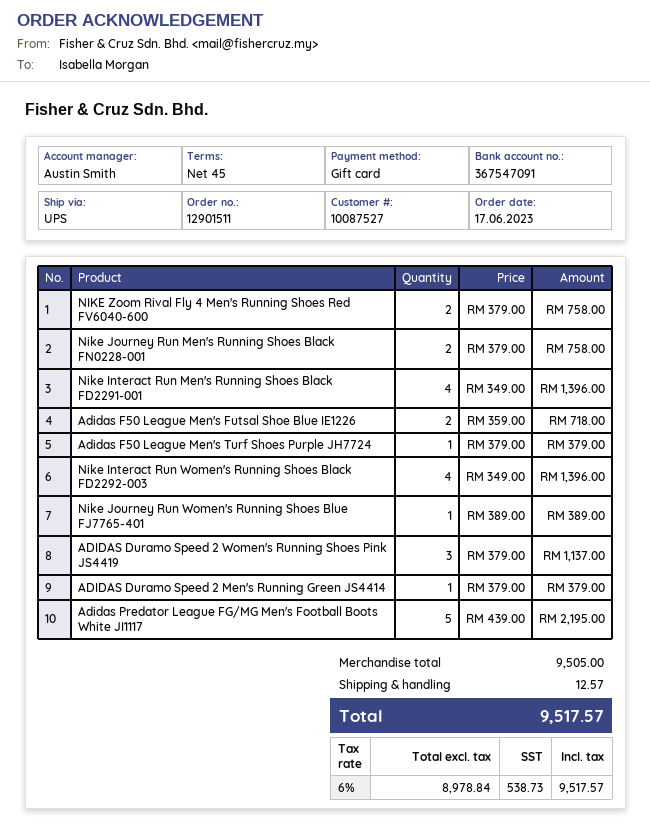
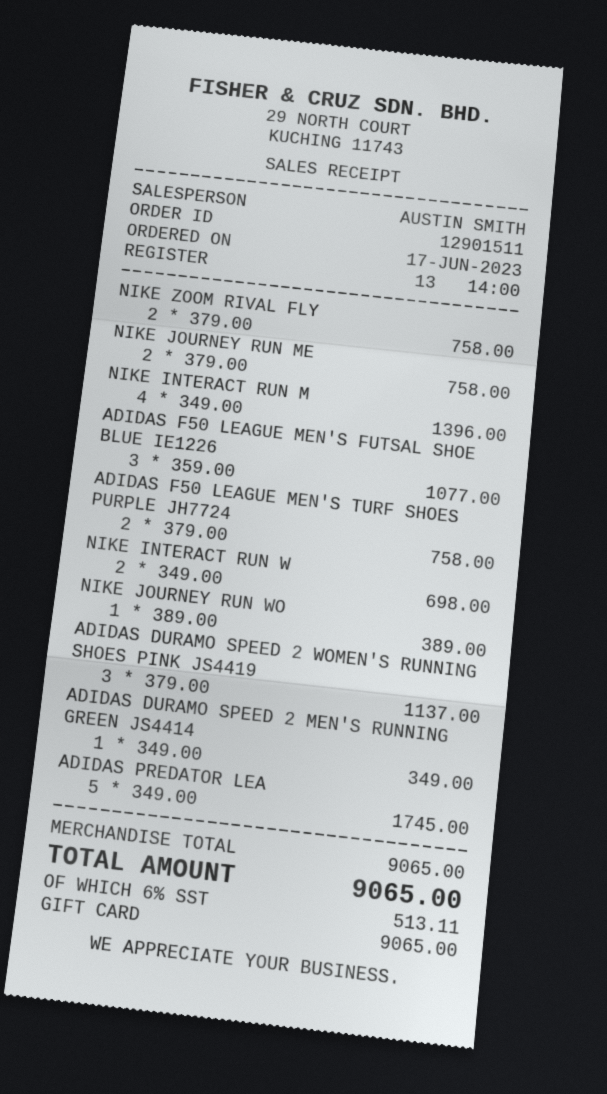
Adidas F50 League Men's Futsal Shoe Blue IE1226: 2 x 359.00 = 718.00 -> 3 x 359.00 = 1077.00
Adidas F50 League Men's Turf Shoes Purple JH7724: 1 x 379.00 = 379.00 -> 2 x 379.00 = 758.00
Nike Interact Run Women's Running Shoes Black FD2292-003: 4 x 349.00 = 1396.00 -> 2 x 349.00 = 698.00
ADIDAS Duramo Speed 2 Men's Running Green JS4414: 1 x 379.00 = 379.00 -> 1 x 349.00 = 349.00
Adidas Predator League FG/MG Men's Football Boots White JI1117: 5 x 439.00 = 2195.00 -> 5 x 349.00 = 1745.00
subtotal: 9505.00 -> 9065.00
shipping: 12.57 -> none
tax: 6% = 538.73 -> 6% = 513.11
total: 9517.57 -> 9065.00

